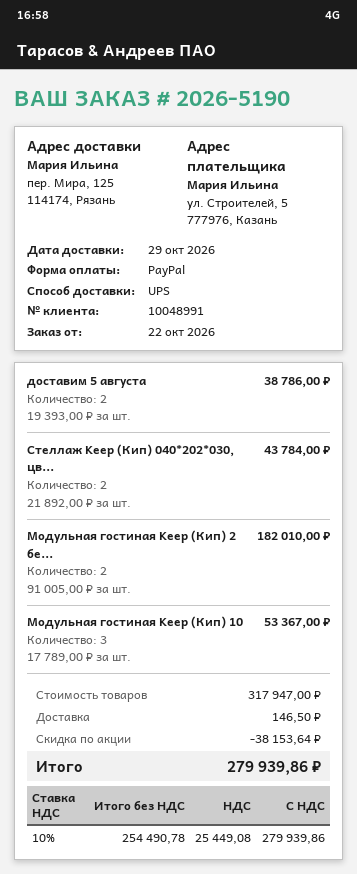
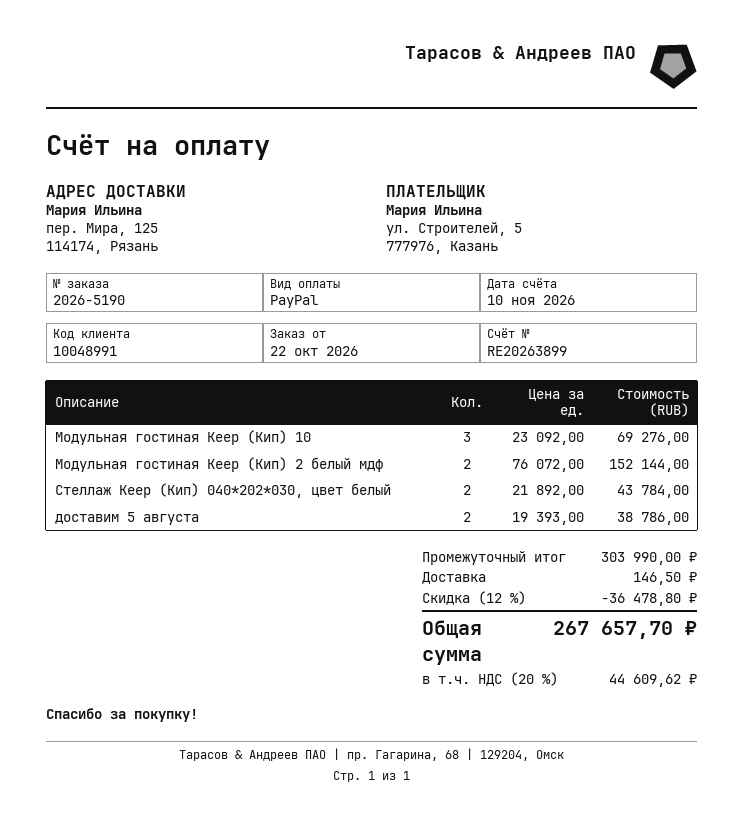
Модульная гостиная Keep (Кип) 2 бе...: 2 x 91005.00 = 182010.00 -> 2 x 76072.00 = 152144.00
Модульная гостиная Keep (Кип) 10: 3 x 17789.00 = 53367.00 -> 3 x 23092.00 = 69276.00
subtotal: 317947.00 -> 303990.00
discount: 38153.64 -> 36478.80
tax: 10% = 25449.08 -> 20% = 44609.62
total: 279939.86 -> 267657.70

